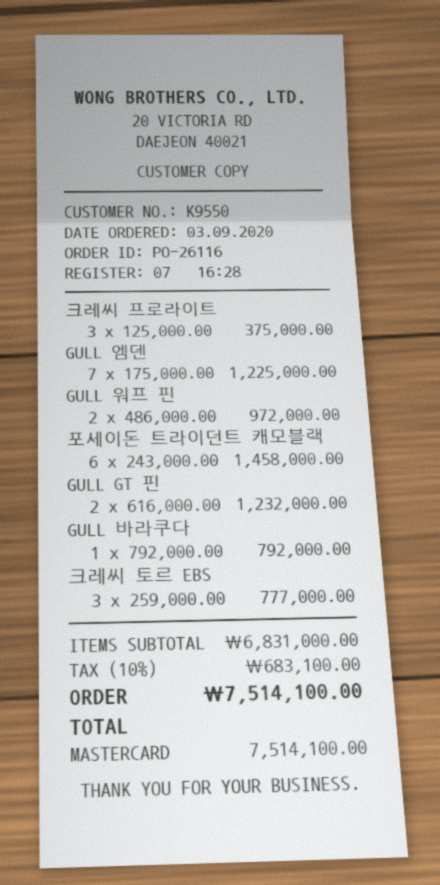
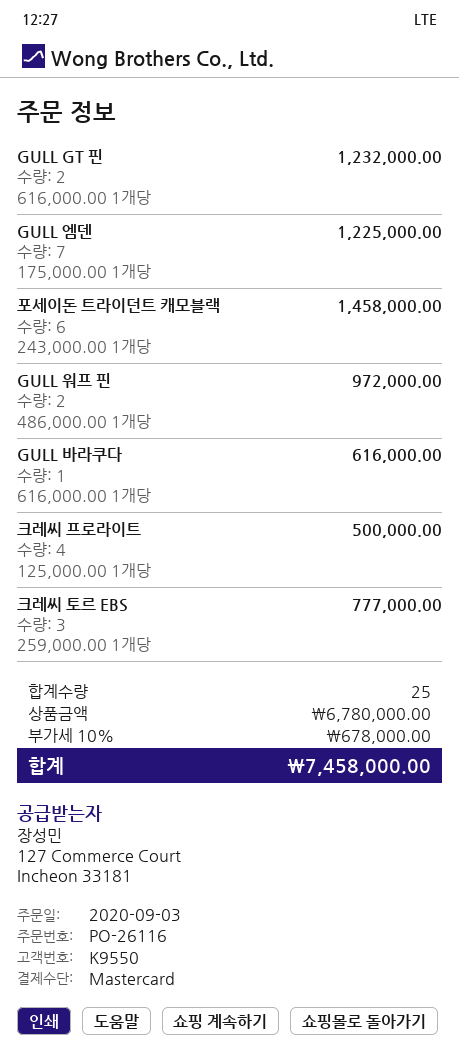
크레씨 프로라이트: 3 x 125000.00 = 375000.00 -> 4 x 125000.00 = 500000.00
GULL 바라쿠다: 1 x 792000.00 = 792000.00 -> 1 x 616000.00 = 616000.00
subtotal: 6831000.00 -> 6780000.00
tax: 10% = 683100.00 -> 10% = 678000.00
total: 7514100.00 -> 7458000.00

